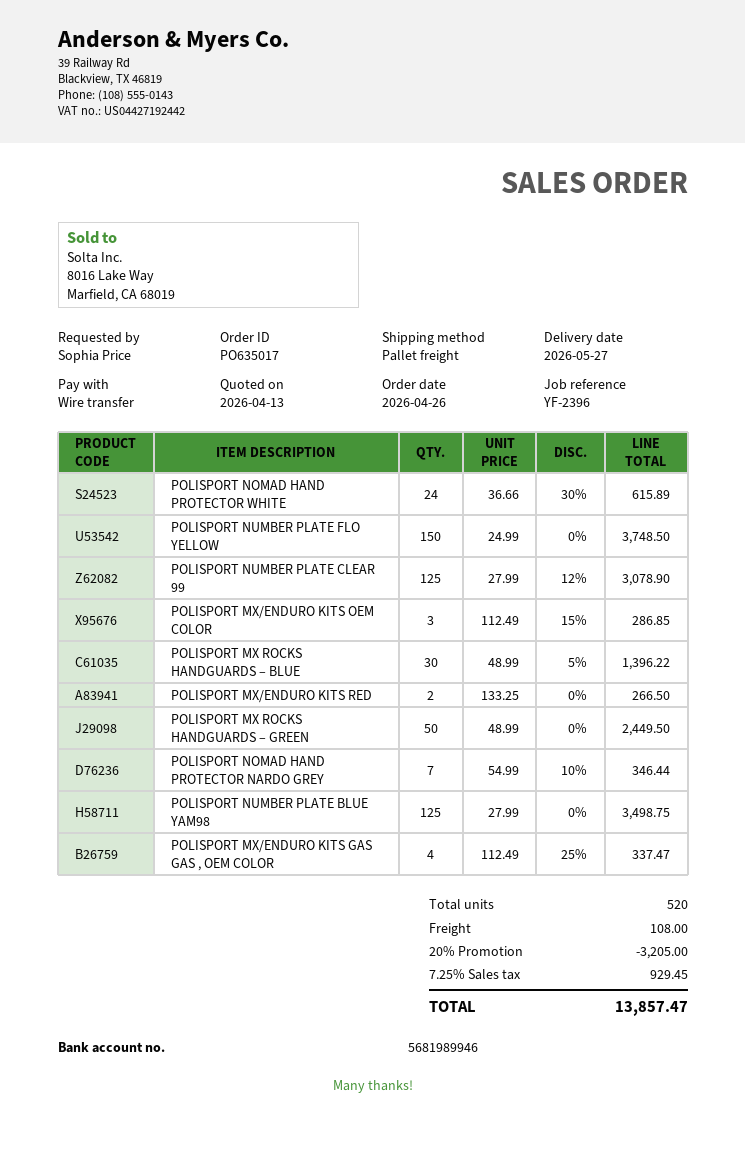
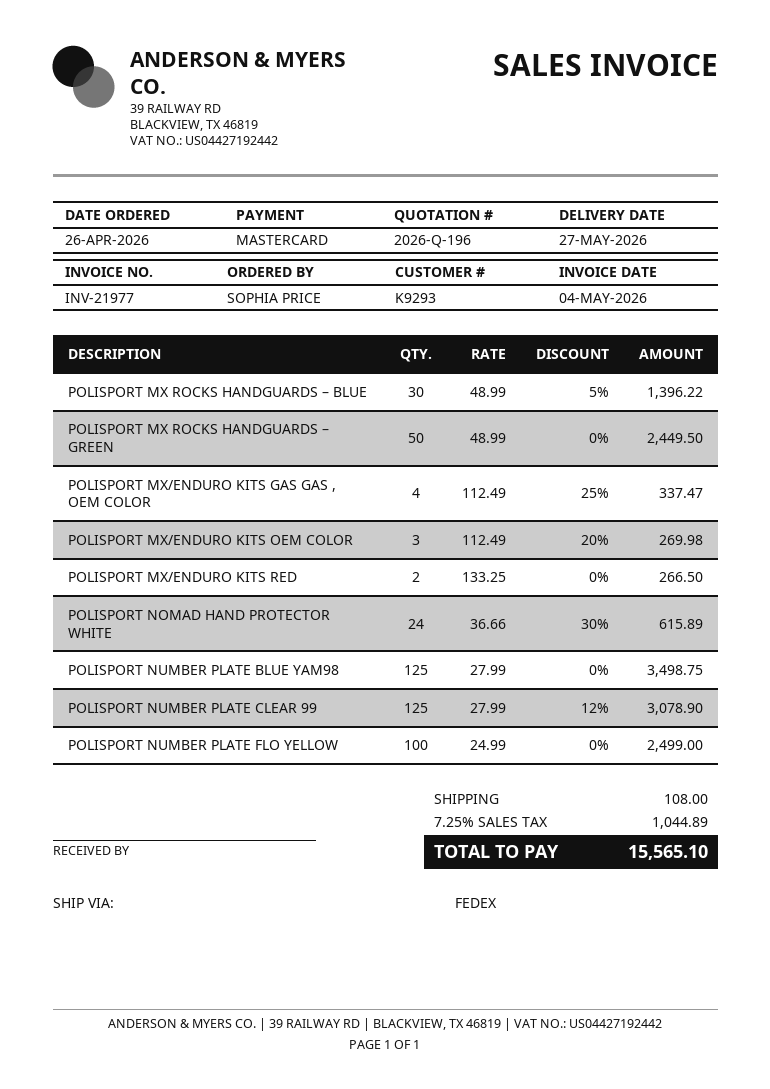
payment method: bank transfer -> Mastercard
shipping method: pallet freight -> FedEx
POLISPORT NUMBER PLATE FLO YELLOW: 150 x 24.99 = 3748.50 -> 100 x 24.99 = 2499.00
POLISPORT MX/ENDURO KITS OEM COLOR: 3 x 112.49 - 15% = 286.85 -> 3 x 112.49 - 20% = 269.98
POLISPORT NOMAD HAND PROTECTOR NARDO GREY: 7 x 54.99 - 10% = 346.44 -> none
discount: 20% = 3205.00 -> none
tax: 7.25% = 929.45 -> 7.25% = 1044.89
total: 13857.47 -> 15565.10

